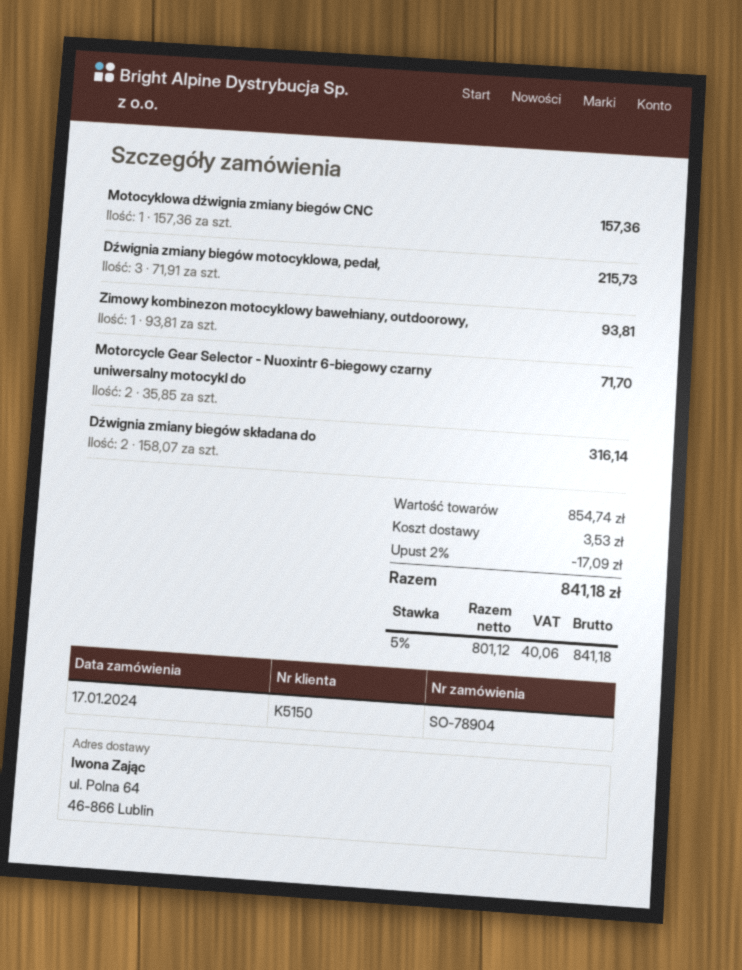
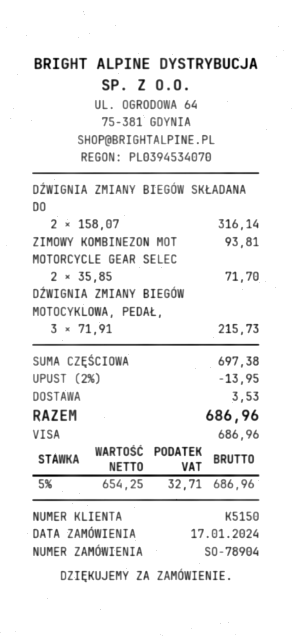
Motocyklowa dźwignia zmiany biegów CNC: 1 x 157.36 = 157.36 -> none
subtotal: 854.74 -> 697.38
discount: 2% = 17.09 -> 2% = 13.95
net: 801.12 -> 654.25
tax: 5% = 40.06 -> 5% = 32.71
total: 841.18 -> 686.96

